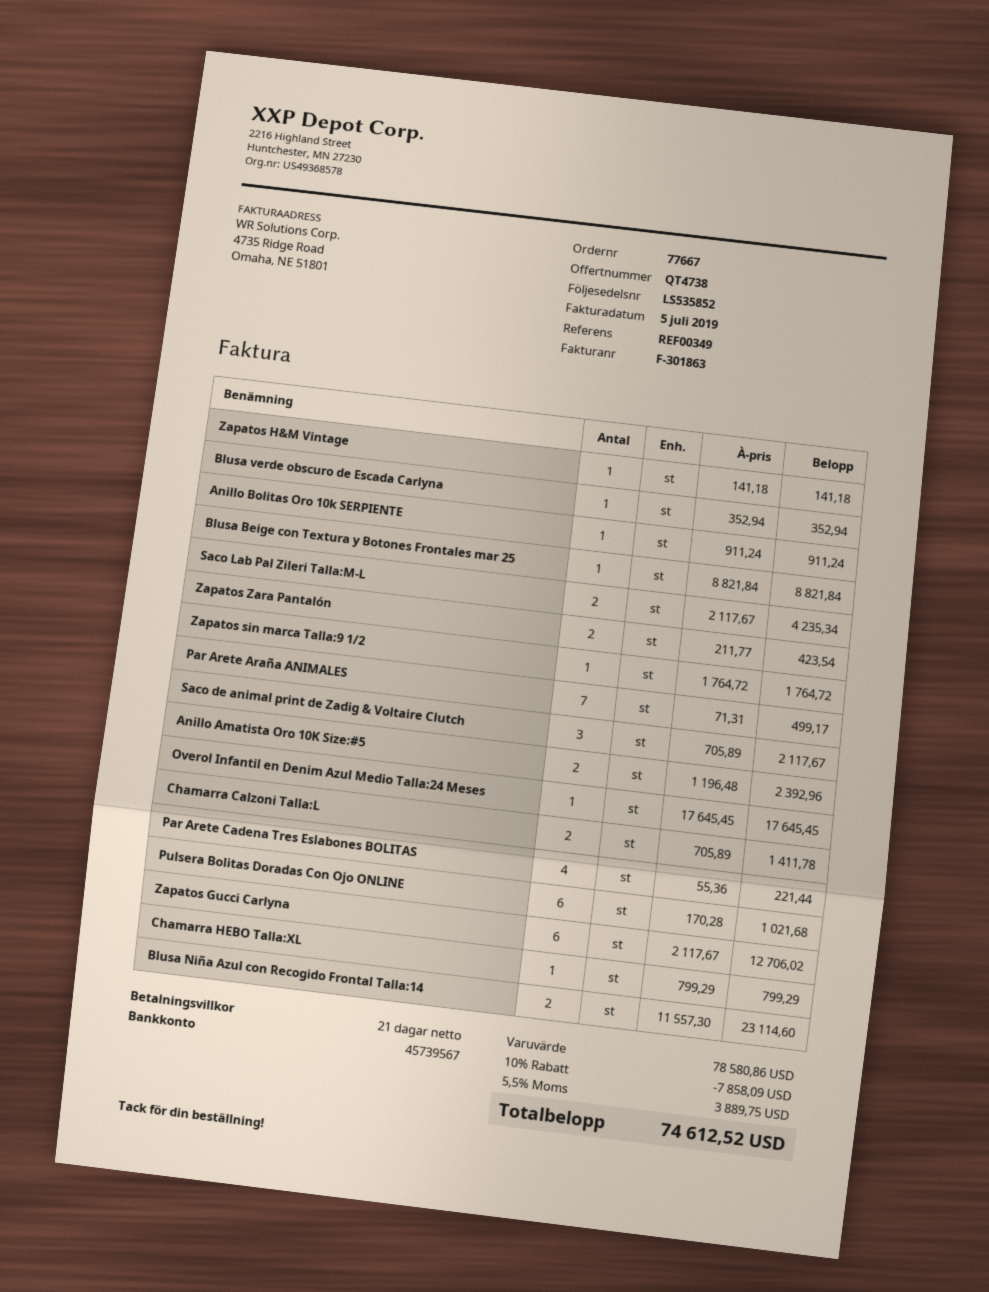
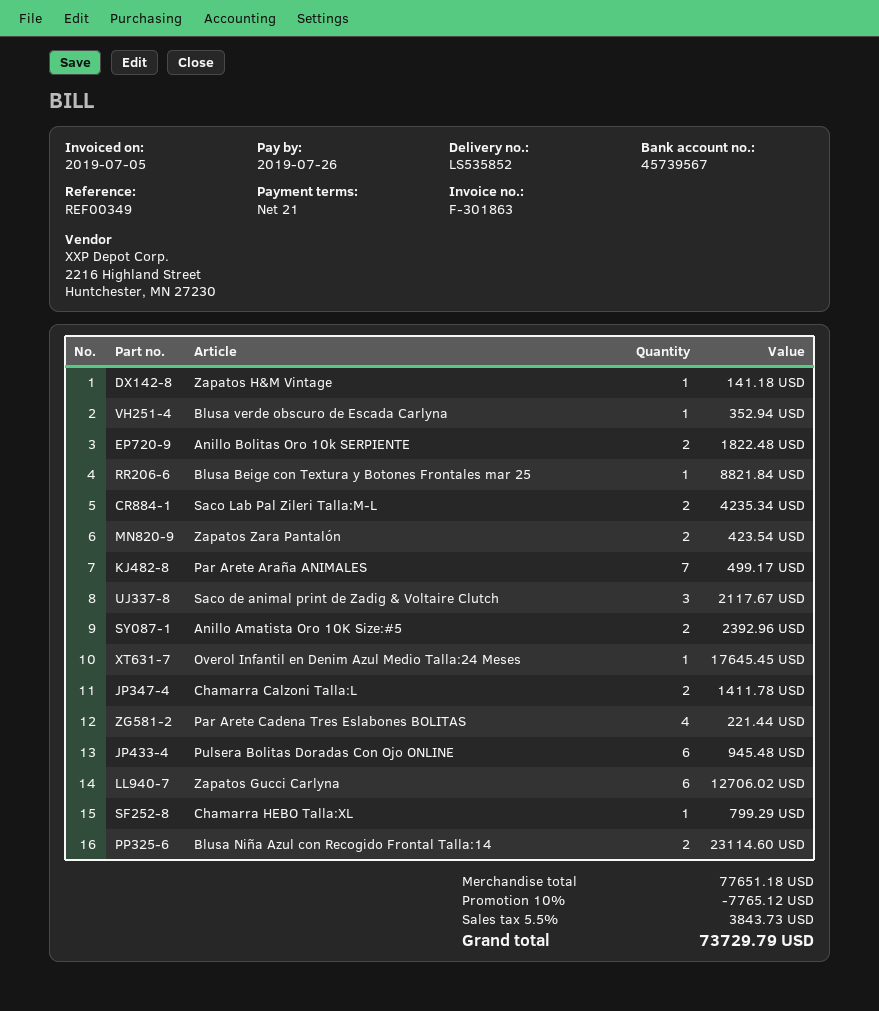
Anillo Bolitas Oro 10k SERPIENTE: 1 for 911.24 -> 2 for 1822.48
Zapatos sin marca Talla:9 1/2: 1 for 1764.72 -> none
Pulsera Bolitas Doradas Con Ojo ONLINE: 6 for 1021.68 -> 6 for 945.48
subtotal: 78580.86 -> 77651.18
discount: 10% = 7858.09 -> 10% = 7765.12
tax: 5.5% = 3889.75 -> 5.5% = 3843.73
total: 74612.52 -> 73729.79

